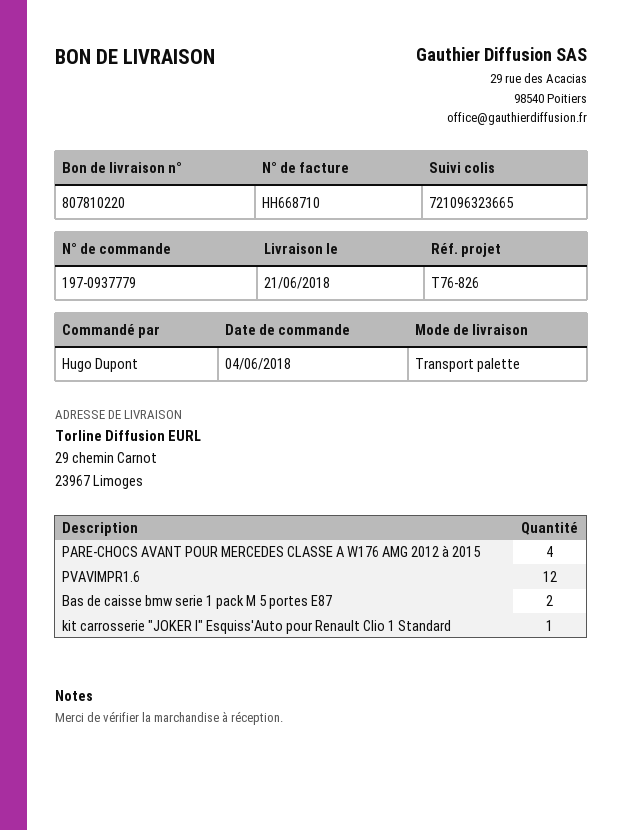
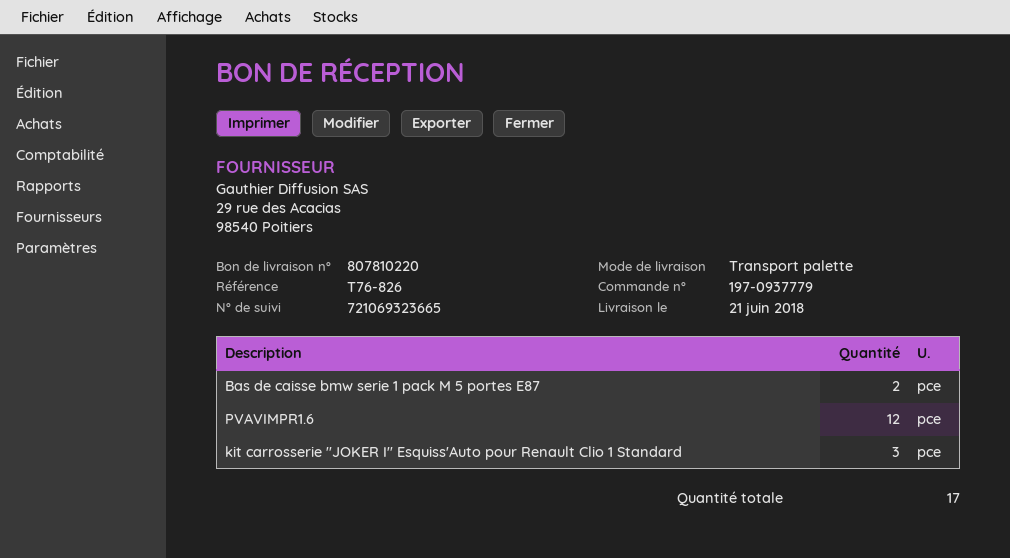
tracking number: 721096323665 -> 721069323665
PARE-CHOCS AVANT POUR MERCEDES CLASSE A W176 AMG 2012 à 2015: 4 -> none
kit carrosserie "JOKER I" Esquiss'Auto pour Renault Clio 1 Standard: 1 -> 3

